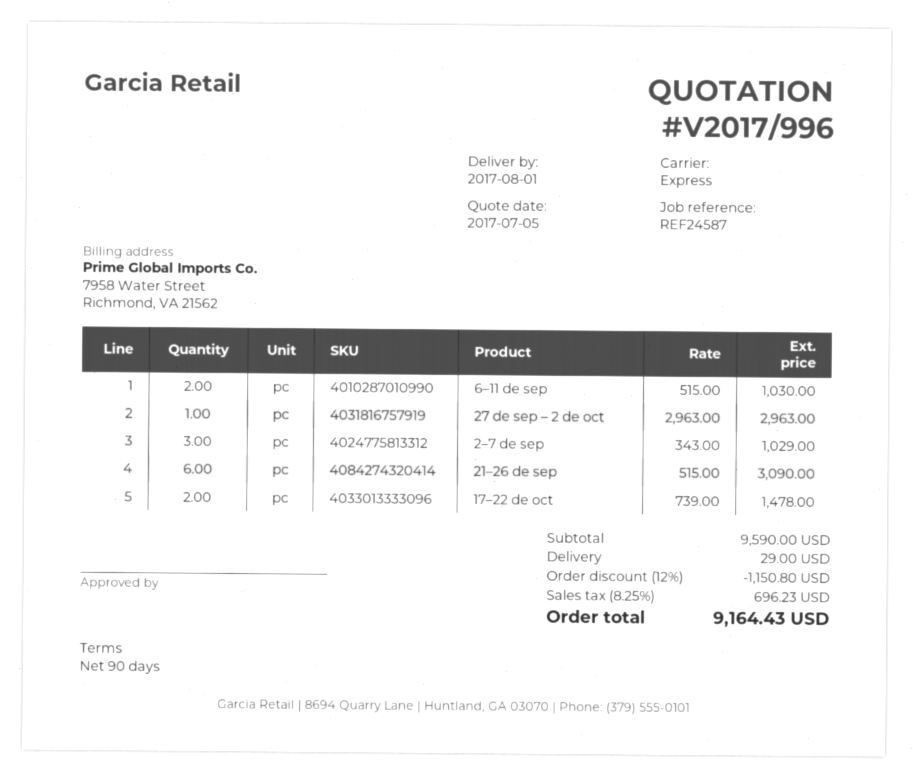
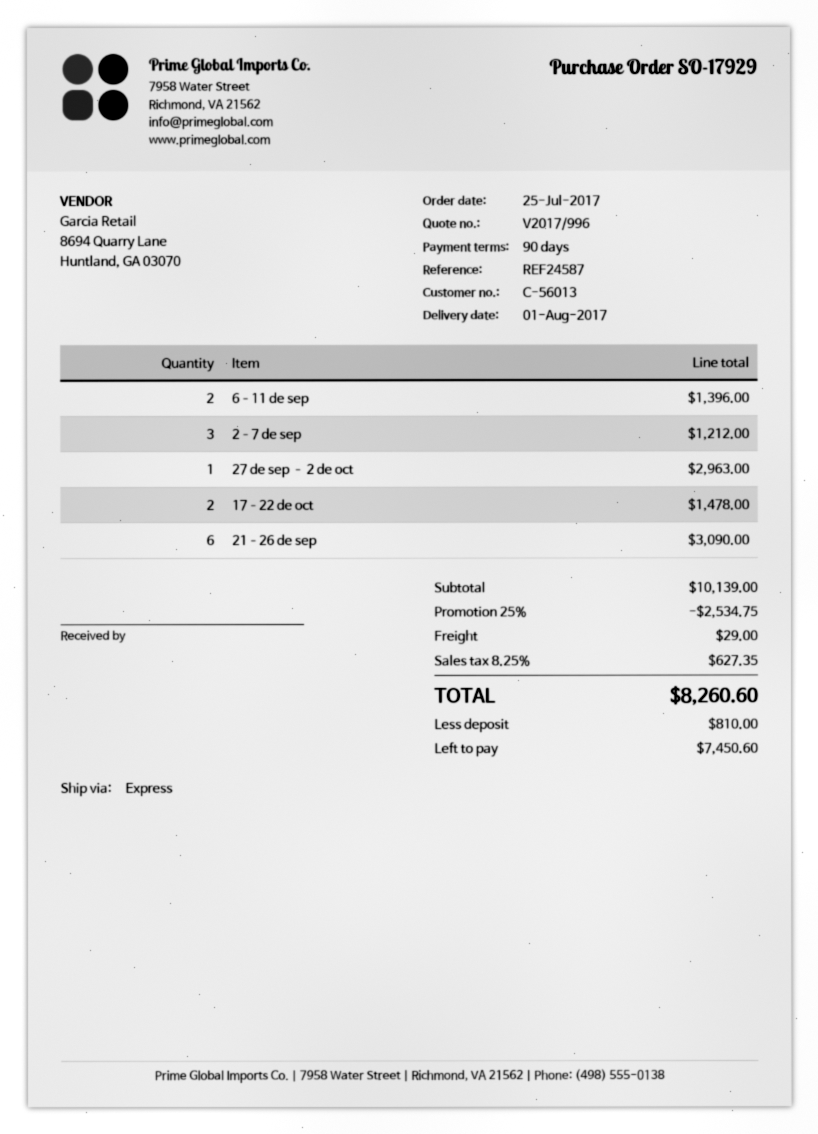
6–11 de sep: 2 for 1030.00 -> 2 for 1396.00
2–7 de sep: 3 for 1029.00 -> 3 for 1212.00
subtotal: 9590.00 -> 10139.00
discount: 12% = 1150.80 -> 25% = 2534.75
tax: 8.25% = 696.23 -> 8.25% = 627.35
total: 9164.43 -> 8260.60

